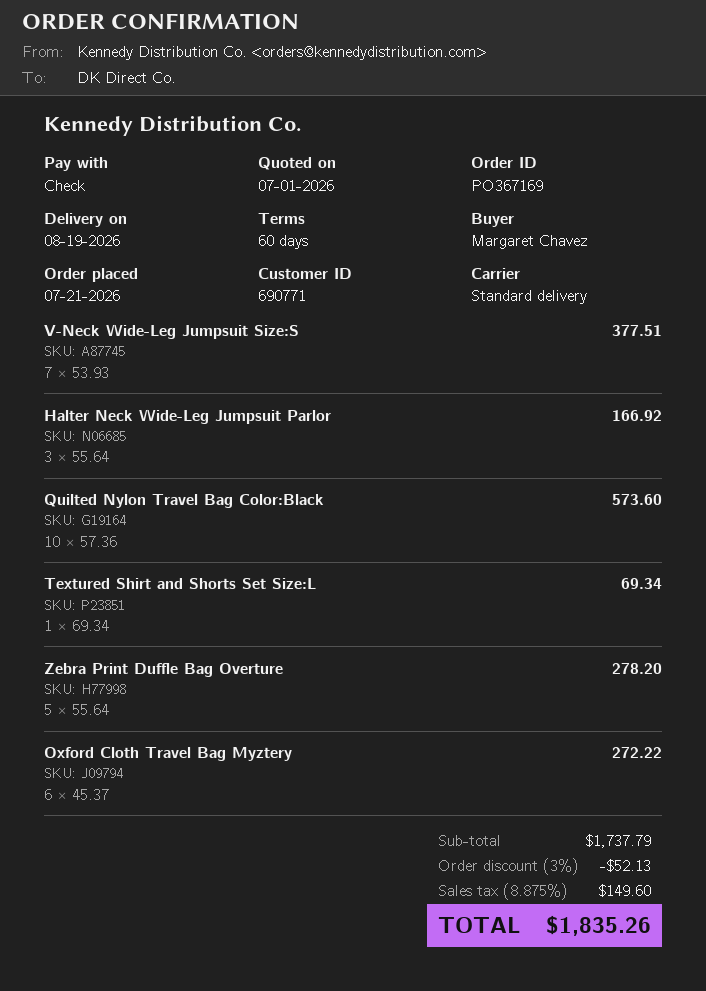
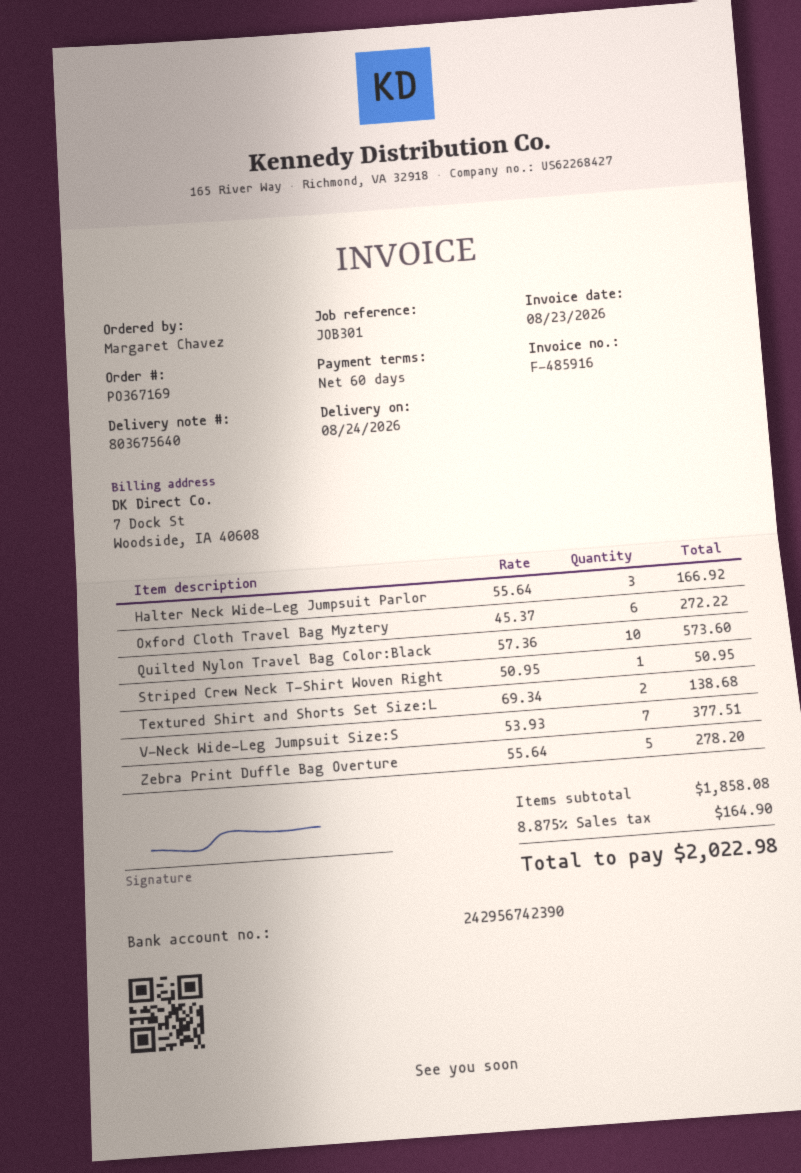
delivery date: 2026-08-19 -> 2026-08-24
Textured Shirt and Shorts Set Size:L: 1 x 69.34 = 69.34 -> 2 x 69.34 = 138.68
Striped Crew Neck T-Shirt Woven Right: none -> 1 x 50.95 = 50.95
subtotal: 1737.79 -> 1858.08
discount: 3% = 52.13 -> none
tax: 8.875% = 149.60 -> 8.875% = 164.90
total: 1835.26 -> 2022.98

